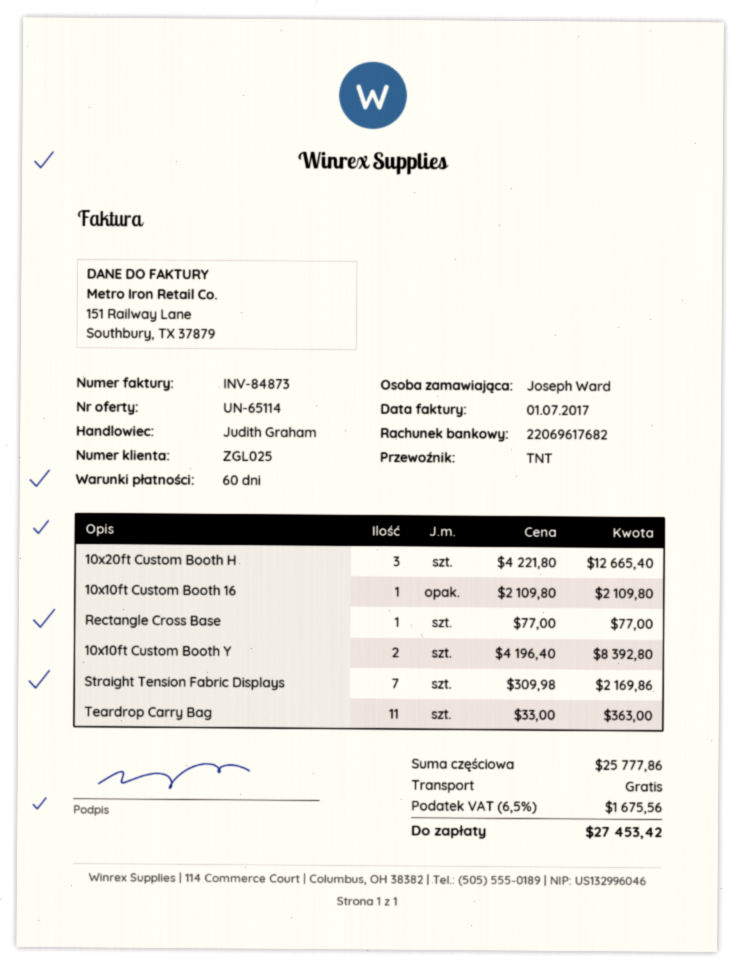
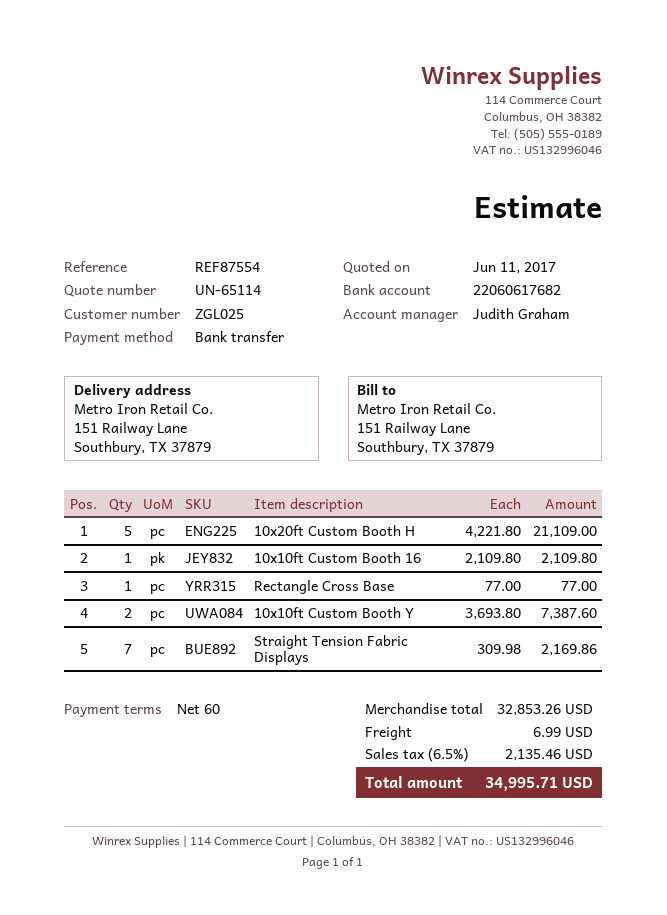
bank account: 22069617682 -> 22060617682
10x20ft Custom Booth H: 3 x 4221.80 = 12665.40 -> 5 x 4221.80 = 21109.00
10x10ft Custom Booth Y: 2 x 4196.40 = 8392.80 -> 2 x 3693.80 = 7387.60
Teardrop Carry Bag: 11 x 33.00 = 363.00 -> none
subtotal: 25777.86 -> 32853.26
shipping: 0.00 -> 6.99
tax: 6.5% = 1675.56 -> 6.5% = 2135.46
total: 27453.42 -> 34995.71

